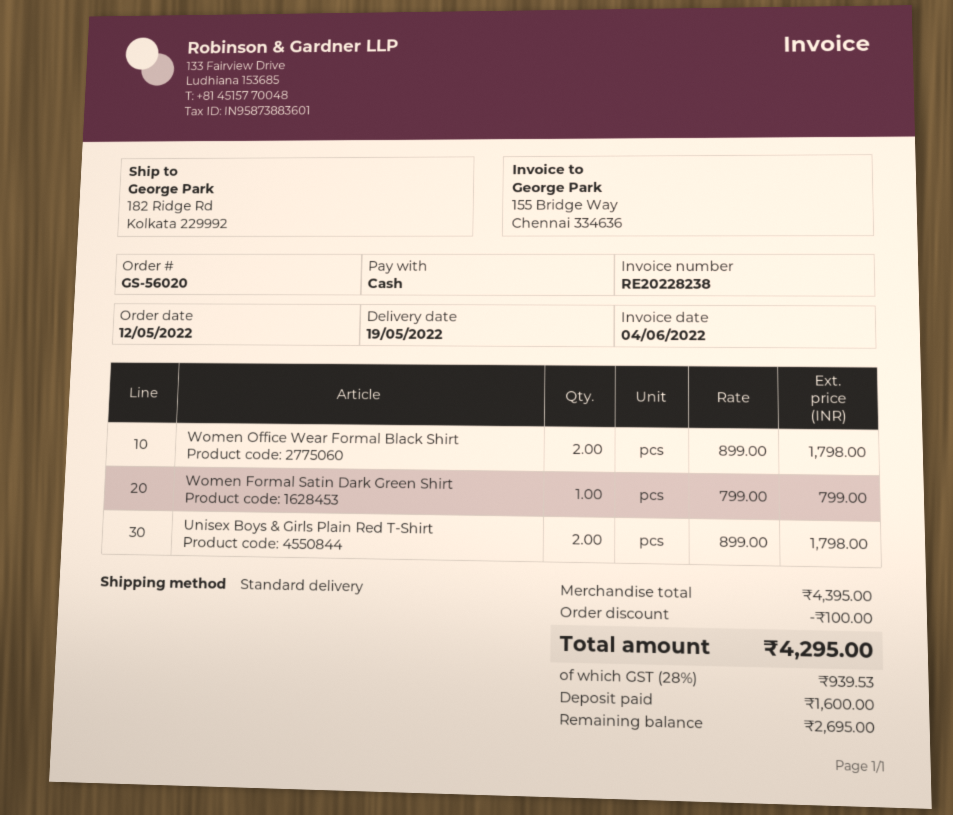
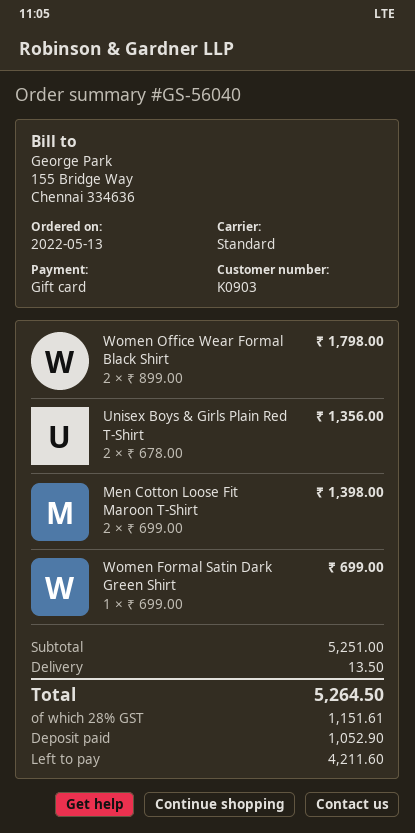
order number: GS-56020 -> GS-56040
order date: 2022-05-12 -> 2022-05-13
payment method: cash -> gift card
Women Formal Satin Dark Green Shirt: 1 x 799.00 = 799.00 -> 1 x 699.00 = 699.00
Unisex Boys & Girls Plain Red T-Shirt: 2 x 899.00 = 1798.00 -> 2 x 678.00 = 1356.00
Men Cotton Loose Fit Maroon T-Shirt: none -> 2 x 699.00 = 1398.00
subtotal: 4395.00 -> 5251.00
discount: 100.00 -> none
shipping: none -> 13.50
tax: 28% = 939.53 -> 28% = 1151.61
total: 4295.00 -> 5264.50
deposit: 1600.00 -> 1052.90
balance: 2695.00 -> 4211.60

